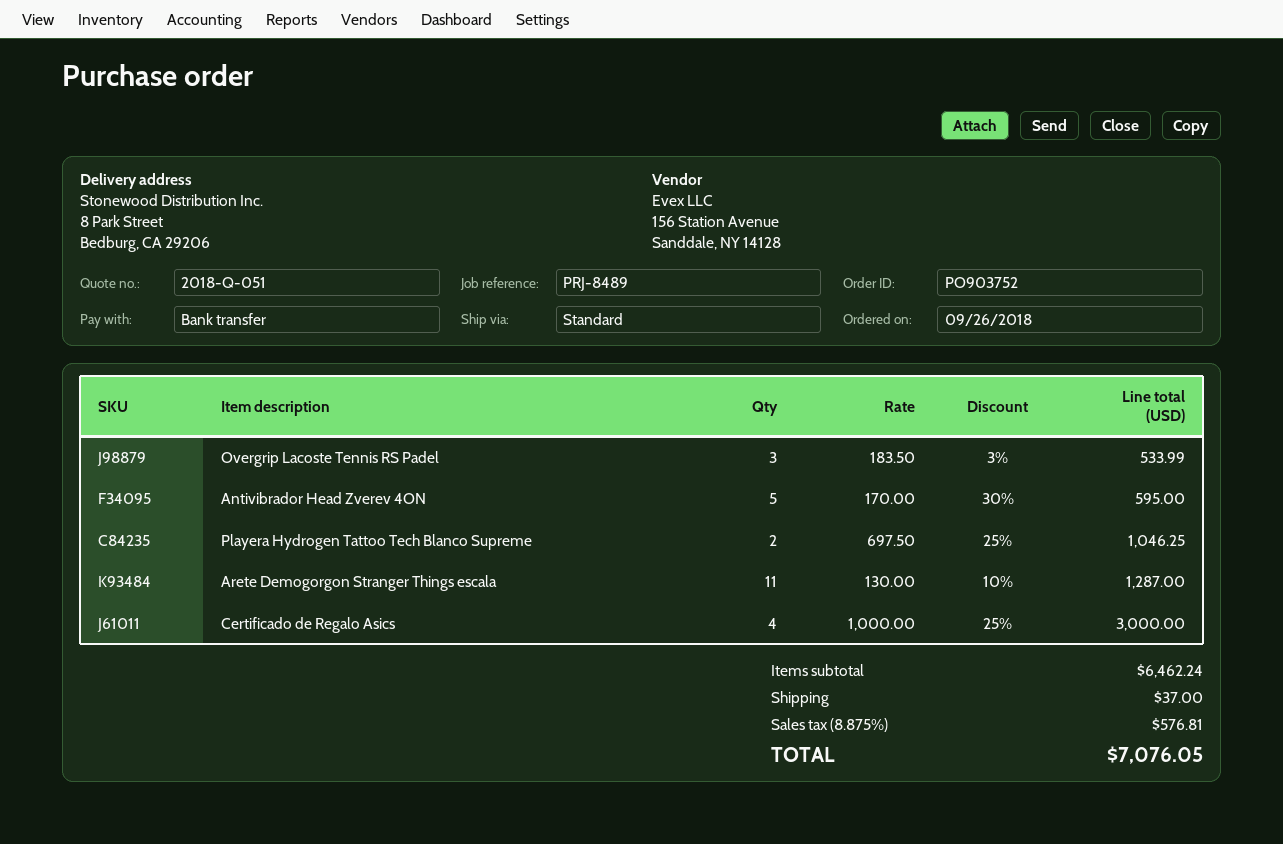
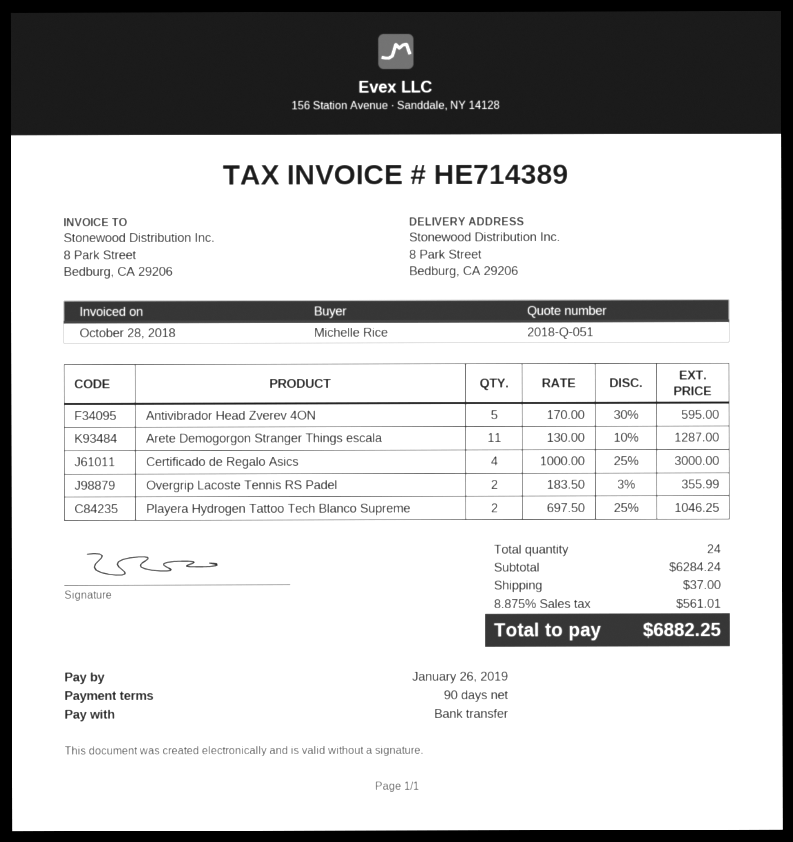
Overgrip Lacoste Tennis RS Padel: 3 x 183.50 - 3% = 533.99 -> 2 x 183.50 - 3% = 355.99
subtotal: 6462.24 -> 6284.24
tax: 8.875% = 576.81 -> 8.875% = 561.01
total: 7076.05 -> 6882.25

